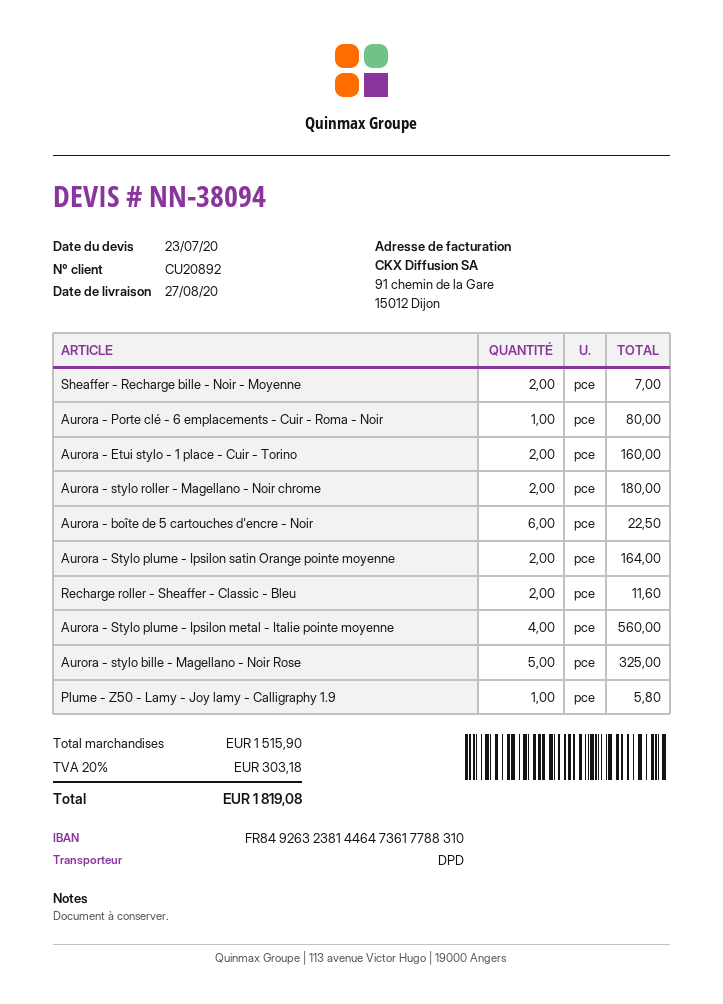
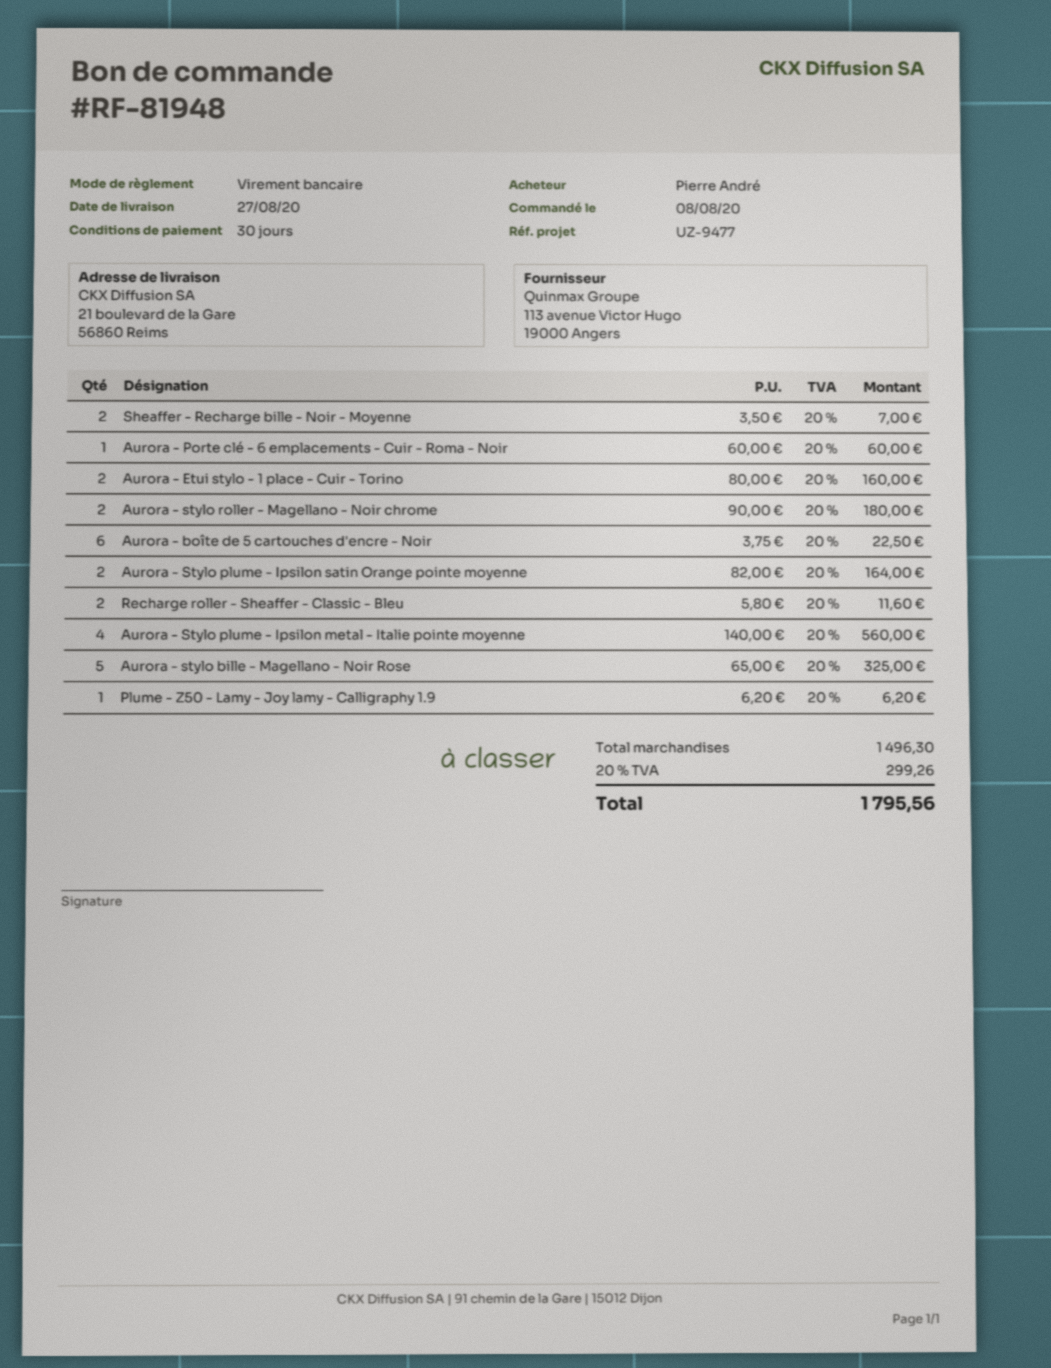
Aurora - Porte clé - 6 emplacements - Cuir - Roma - Noir: 1 for 80.00 -> 1 for 60.00
Plume - Z50 - Lamy - Joy lamy - Calligraphy 1.9: 1 for 5.80 -> 1 for 6.20
subtotal: 1515.90 -> 1496.30
tax: 20% = 303.18 -> 20% = 299.26
total: 1819.08 -> 1795.56

